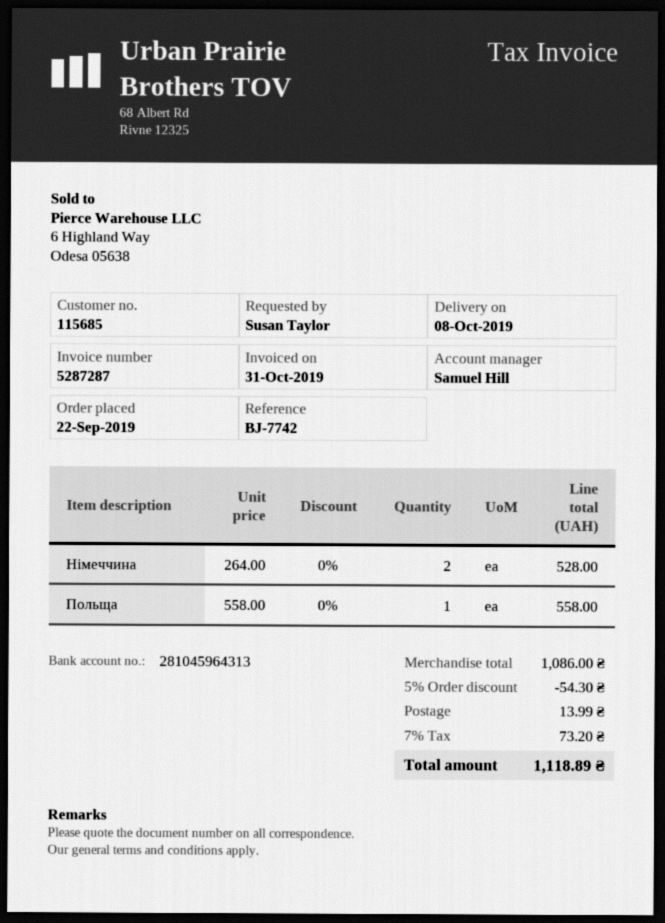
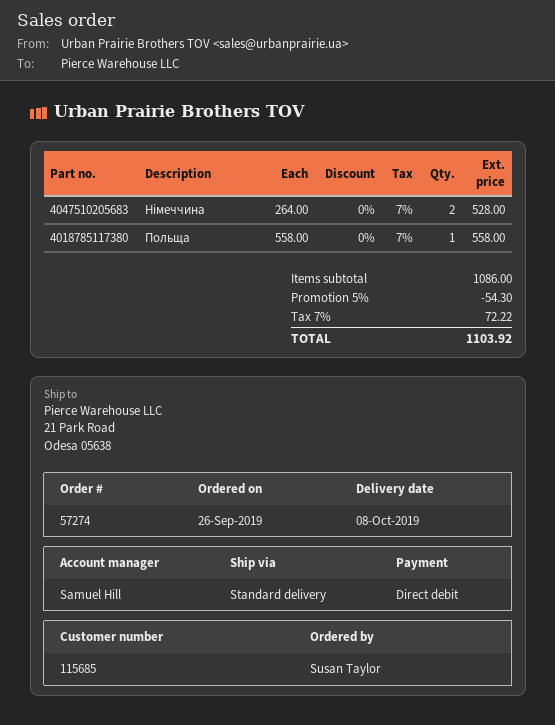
order date: 2019-09-22 -> 2019-09-26
shipping: 13.99 -> none
tax: 7% = 73.20 -> 7% = 72.22
total: 1118.89 -> 1103.92

